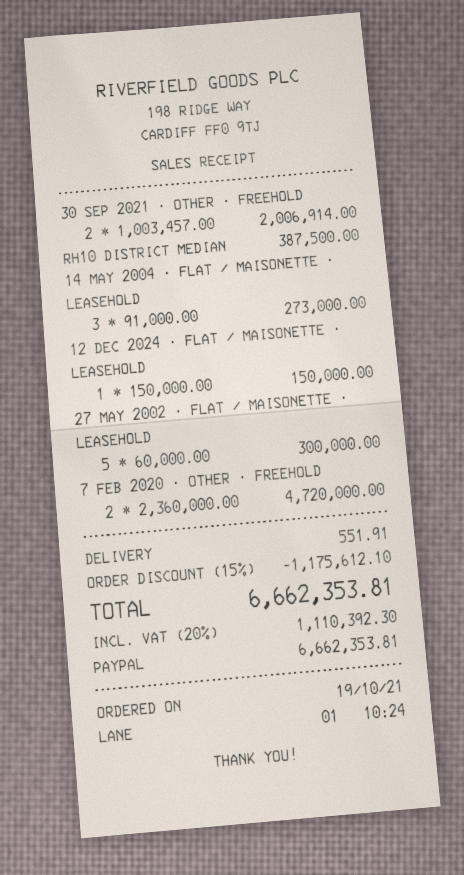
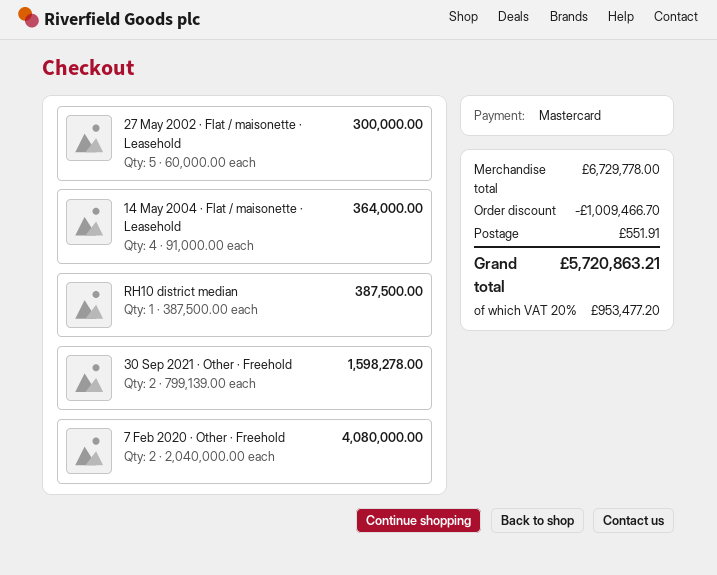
payment method: PayPal -> Mastercard
30 SEP 2021 · OTHER · FREEHOLD: 2 x 1003457.00 = 2006914.00 -> 2 x 799139.00 = 1598278.00
14 MAY 2004 · FLAT / MAISONETTE · LEASEHOLD: 3 x 91000.00 = 273000.00 -> 4 x 91000.00 = 364000.00
12 DEC 2024 · FLAT / MAISONETTE · LEASEHOLD: 1 x 150000.00 = 150000.00 -> none
7 FEB 2020 · OTHER · FREEHOLD: 2 x 2360000.00 = 4720000.00 -> 2 x 2040000.00 = 4080000.00
discount: 1175612.10 -> 1009466.70
tax: 20% = 1110392.30 -> 20% = 953477.20
total: 6662353.81 -> 5720863.21

